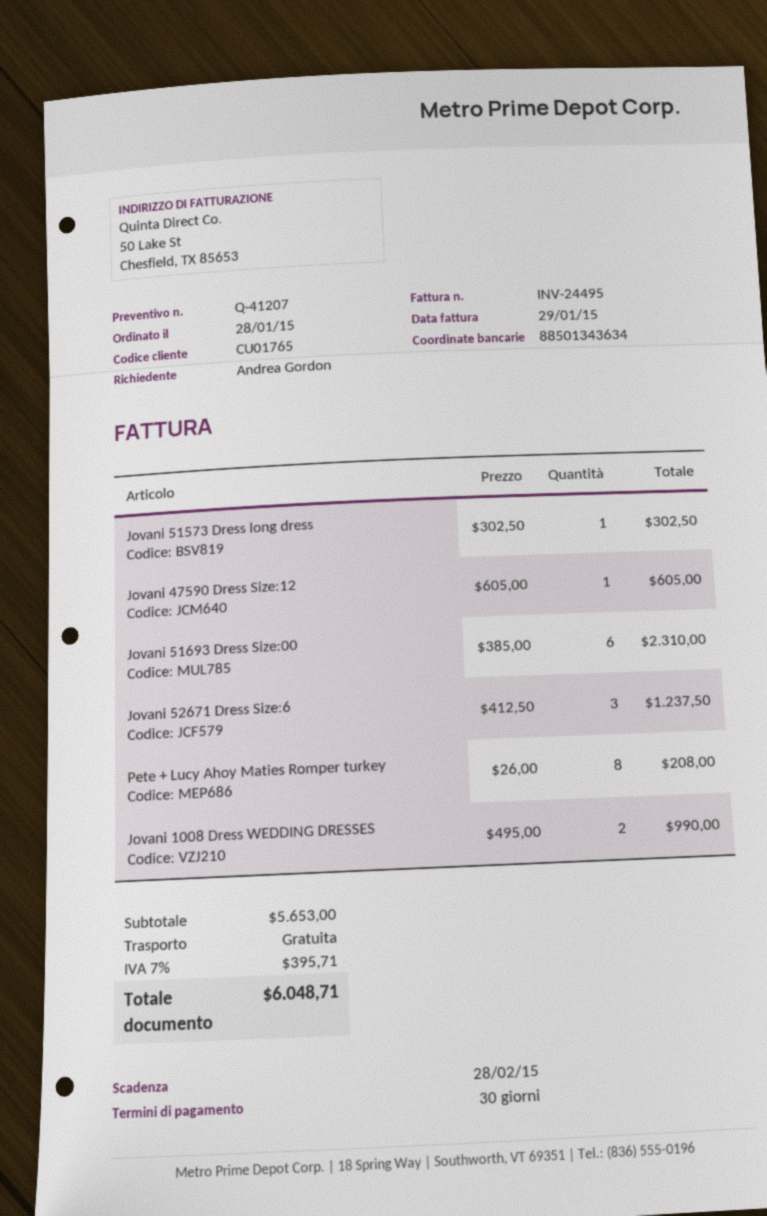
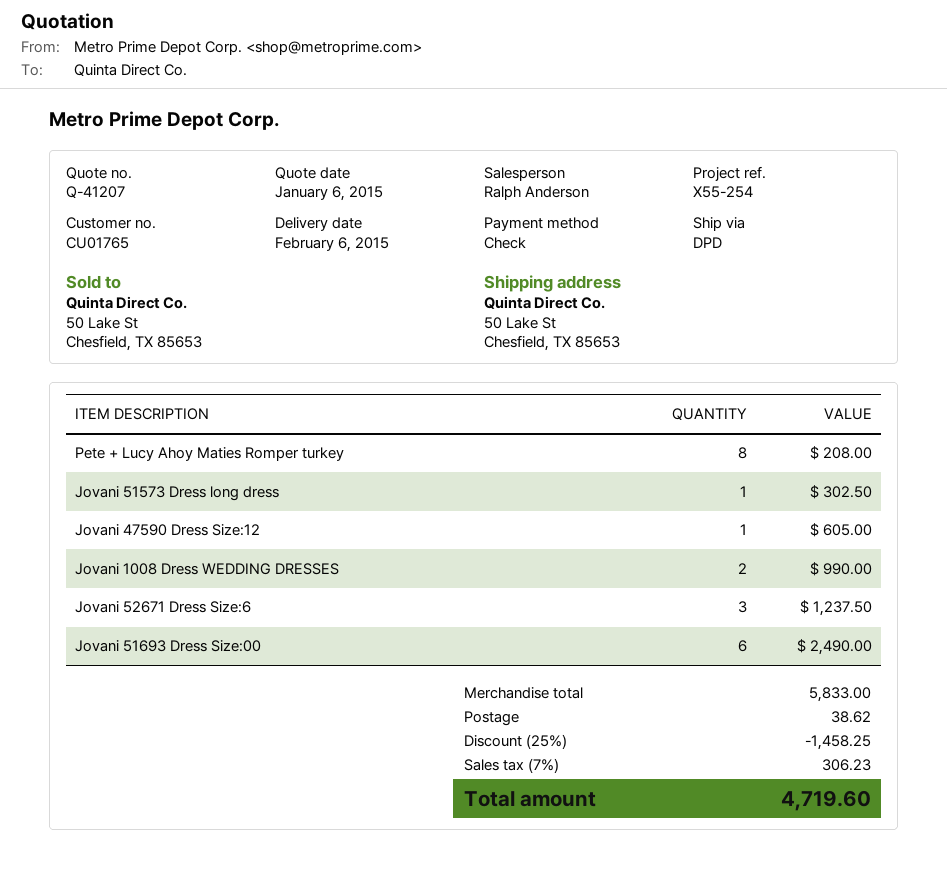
Jovani 51693 Dress Size:00: 6 for 2310.00 -> 6 for 2490.00
subtotal: 5653.00 -> 5833.00
discount: none -> 25% = 1458.25
shipping: 0.00 -> 38.62
tax: 7% = 395.71 -> 7% = 306.23
total: 6048.71 -> 4719.60

